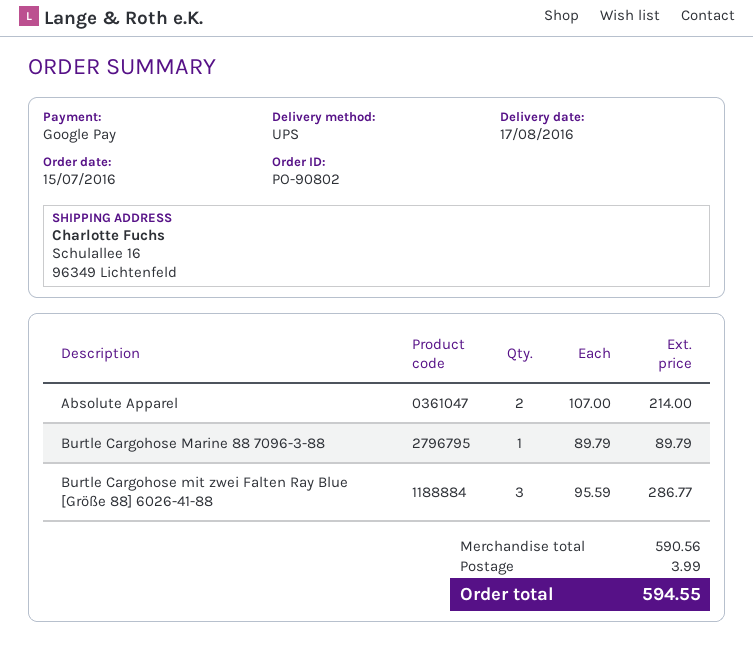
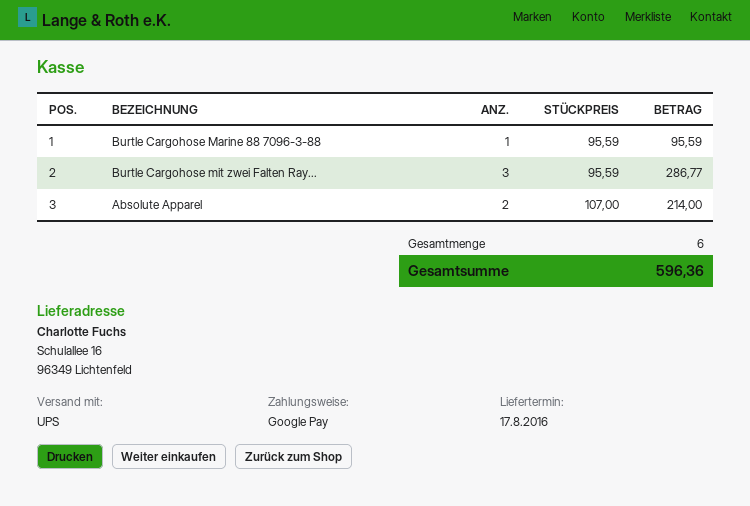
Burtle Cargohose Marine 88 7096-3-88: 1 x 89.79 = 89.79 -> 1 x 95.59 = 95.59
shipping: 3.99 -> none
total: 594.55 -> 596.36

